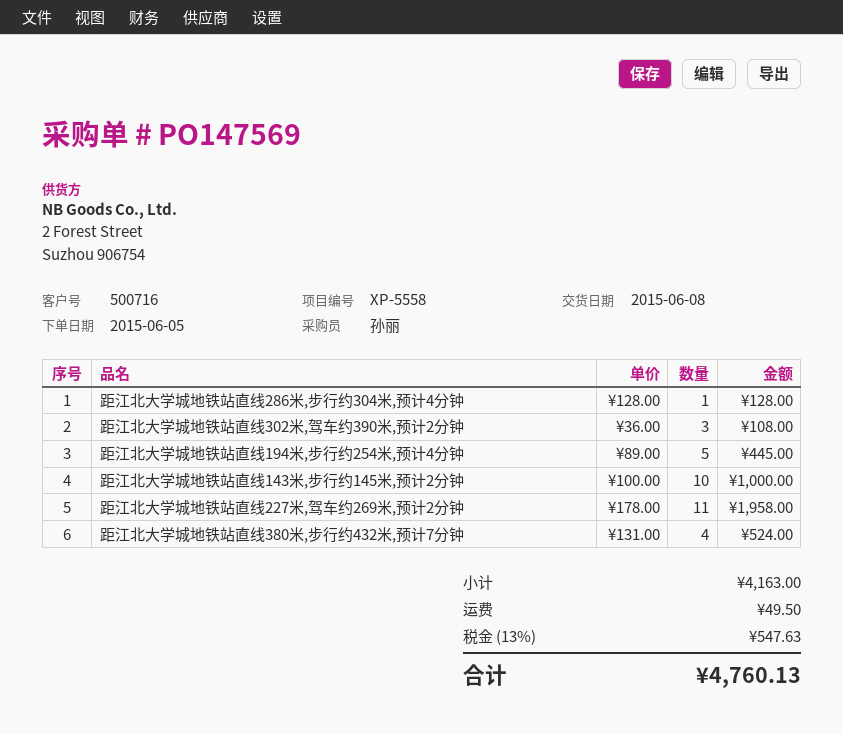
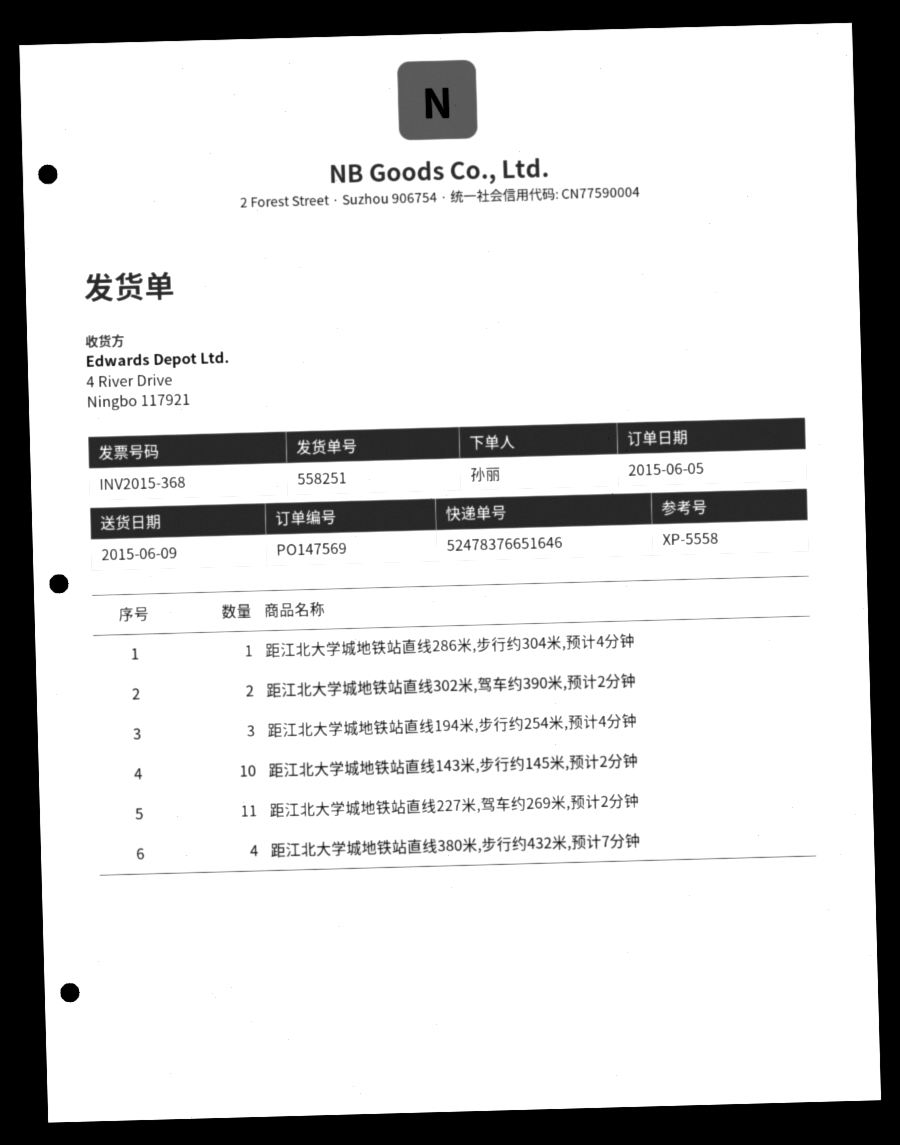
delivery date: 2015-06-08 -> 2015-06-09
距江北大学城地铁站直线302米,驾车约390米,预计2分钟: 3 -> 2
距江北大学城地铁站直线194米,步行约254米,预计4分钟: 5 -> 3

